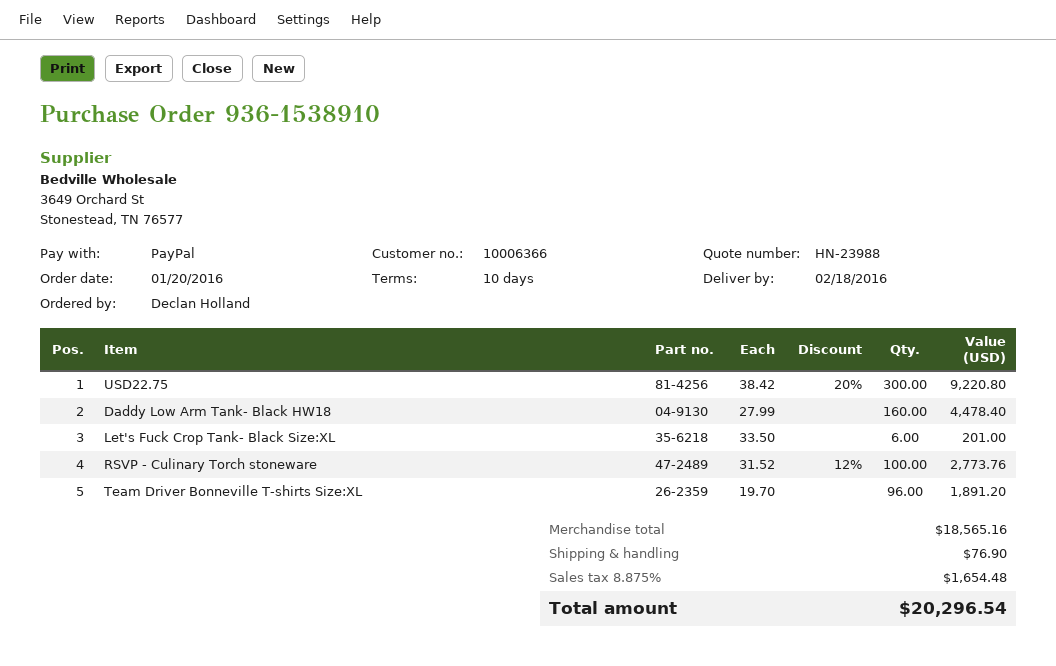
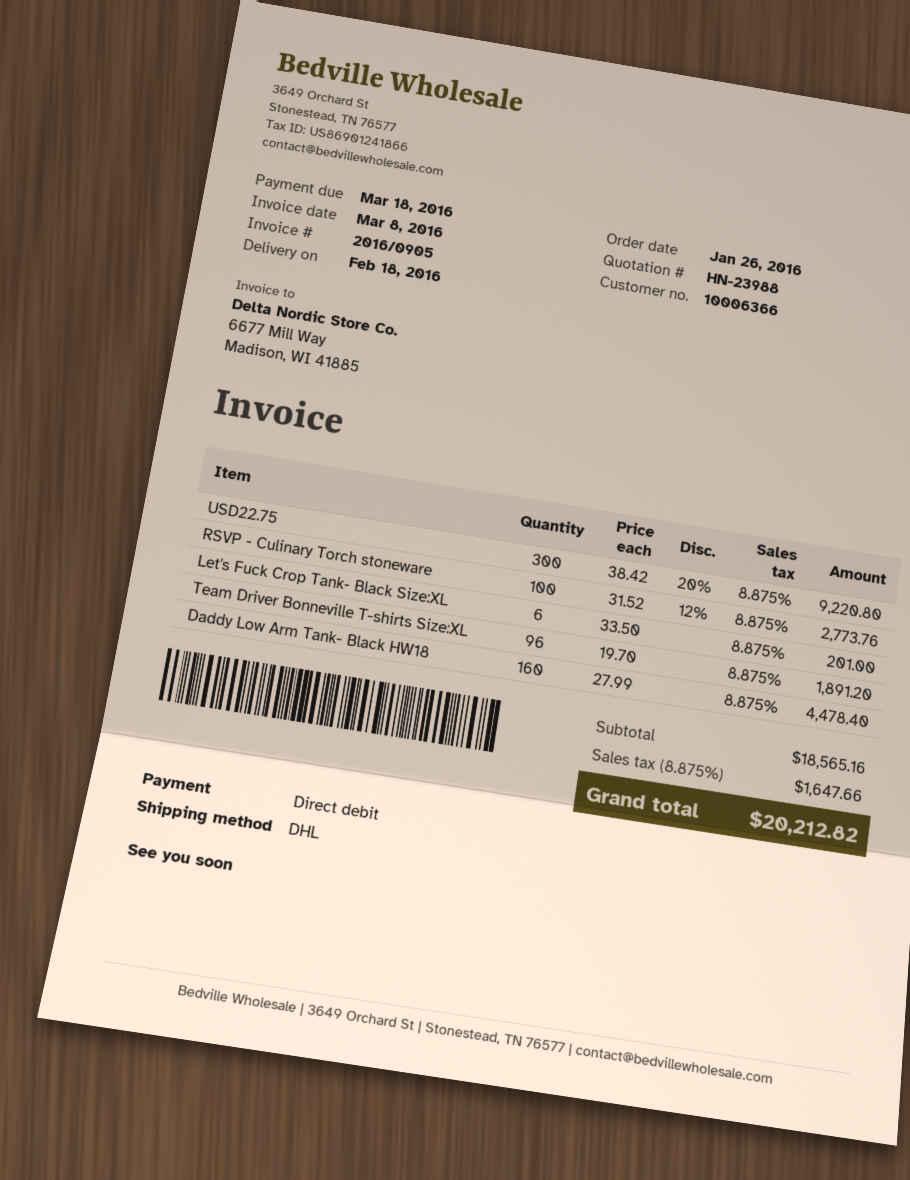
order date: 2016-01-20 -> 2016-01-26
payment method: PayPal -> direct debit
shipping: 76.90 -> none
tax: 8.875% = 1654.48 -> 8.875% = 1647.66
total: 20296.54 -> 20212.82

